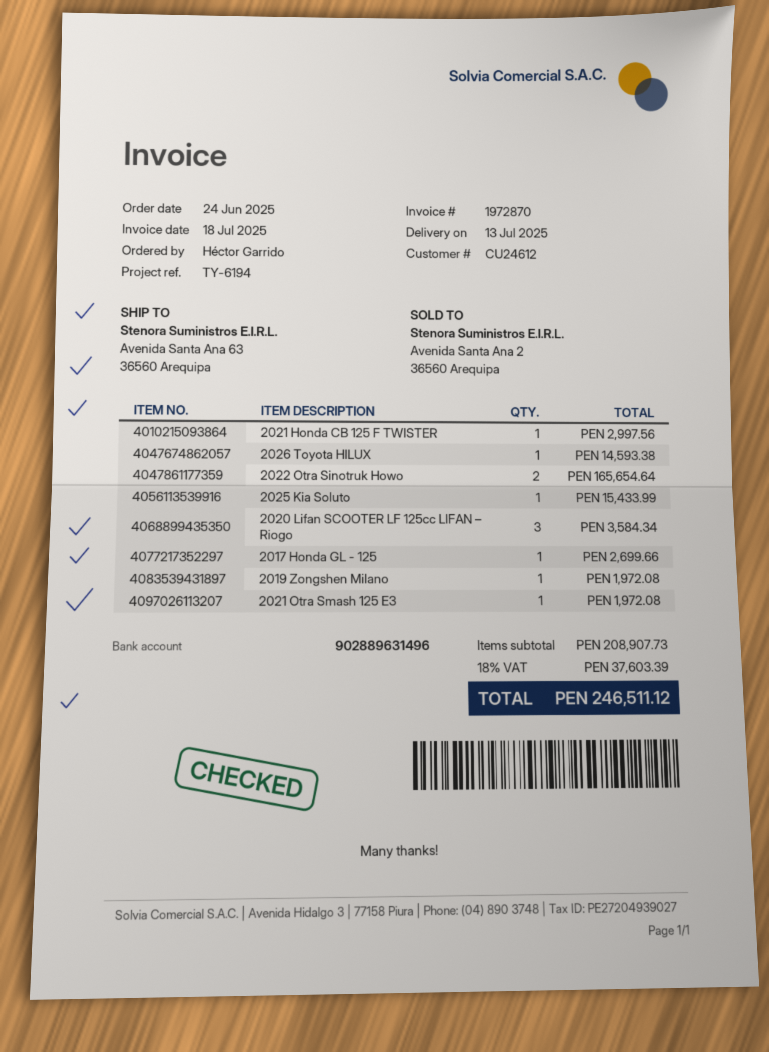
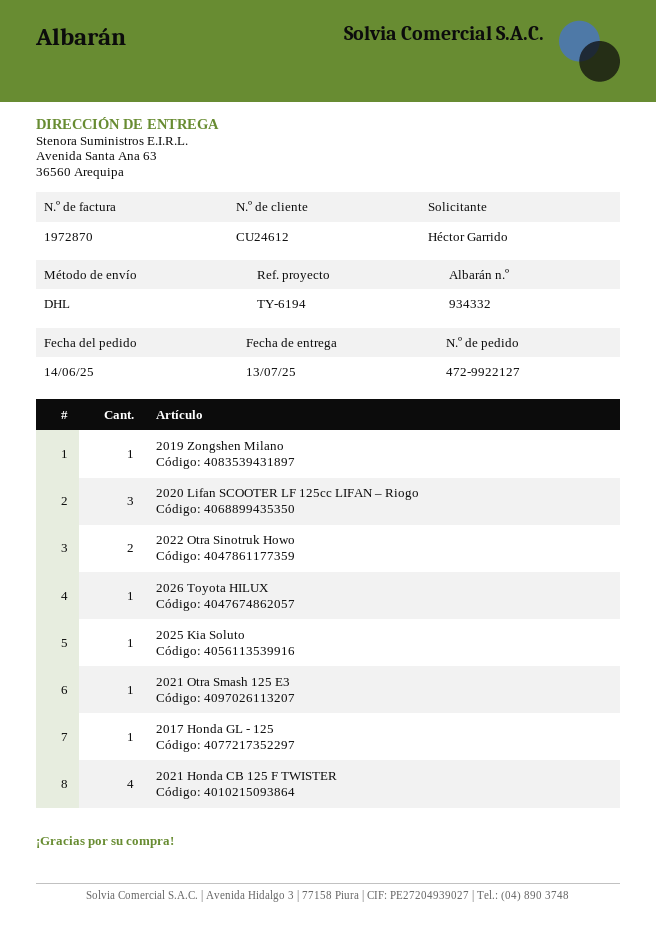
order date: 2025-06-24 -> 2025-06-14
2021 Honda CB 125 F TWISTER: 1 -> 4

